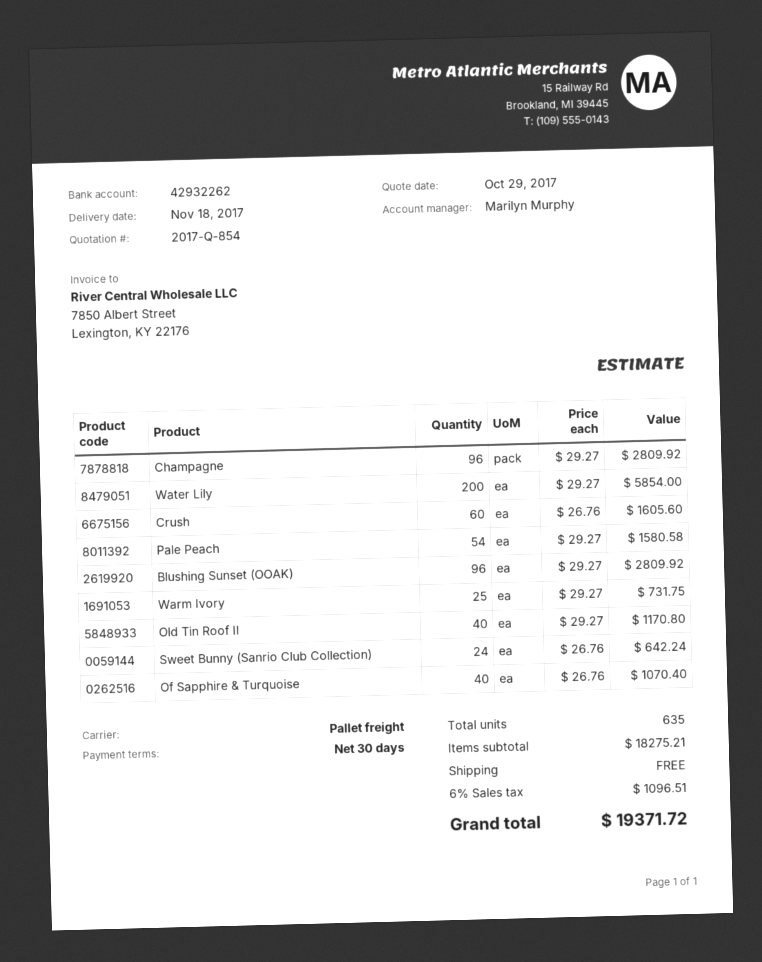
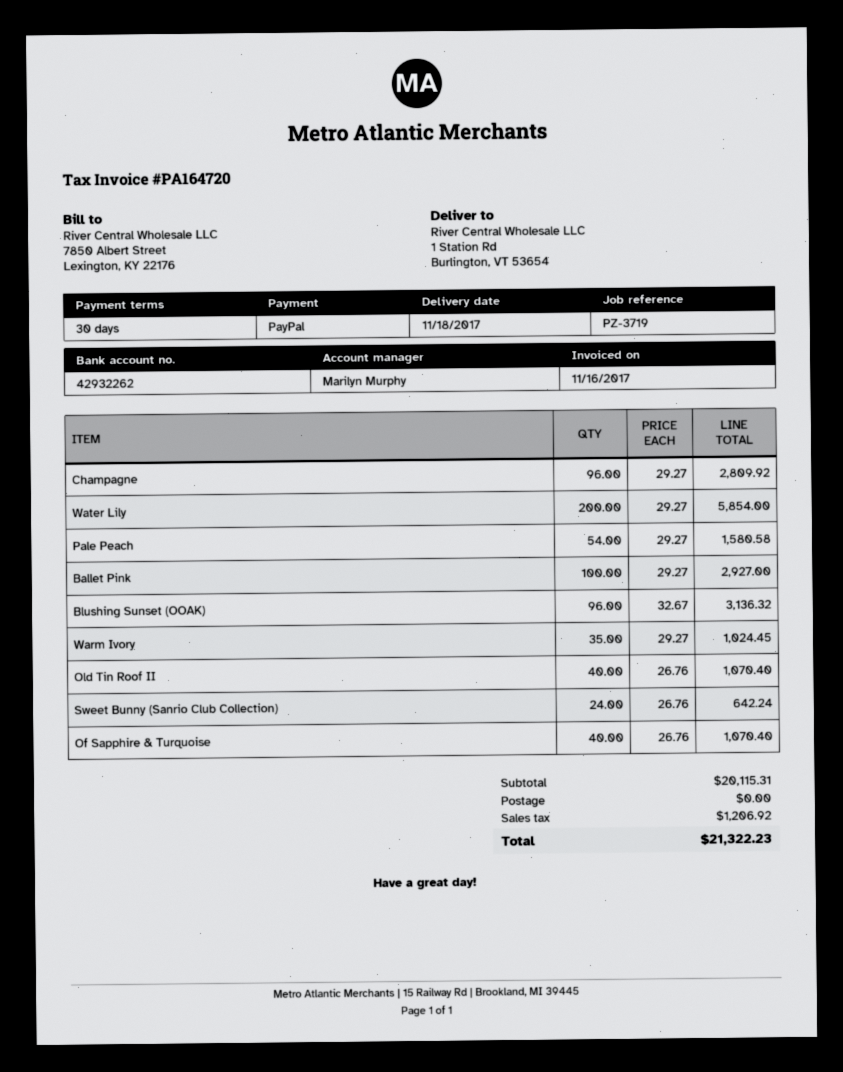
Crush: 60 x 26.76 = 1605.60 -> none
Blushing Sunset (OOAK): 96 x 29.27 = 2809.92 -> 96 x 32.67 = 3136.32
Warm Ivory: 25 x 29.27 = 731.75 -> 35 x 29.27 = 1024.45
Old Tin Roof II: 40 x 29.27 = 1170.80 -> 40 x 26.76 = 1070.40
Ballet Pink: none -> 100 x 29.27 = 2927.00
subtotal: 18275.21 -> 20115.31
tax: 1096.51 -> 1206.92
total: 19371.72 -> 21322.23

